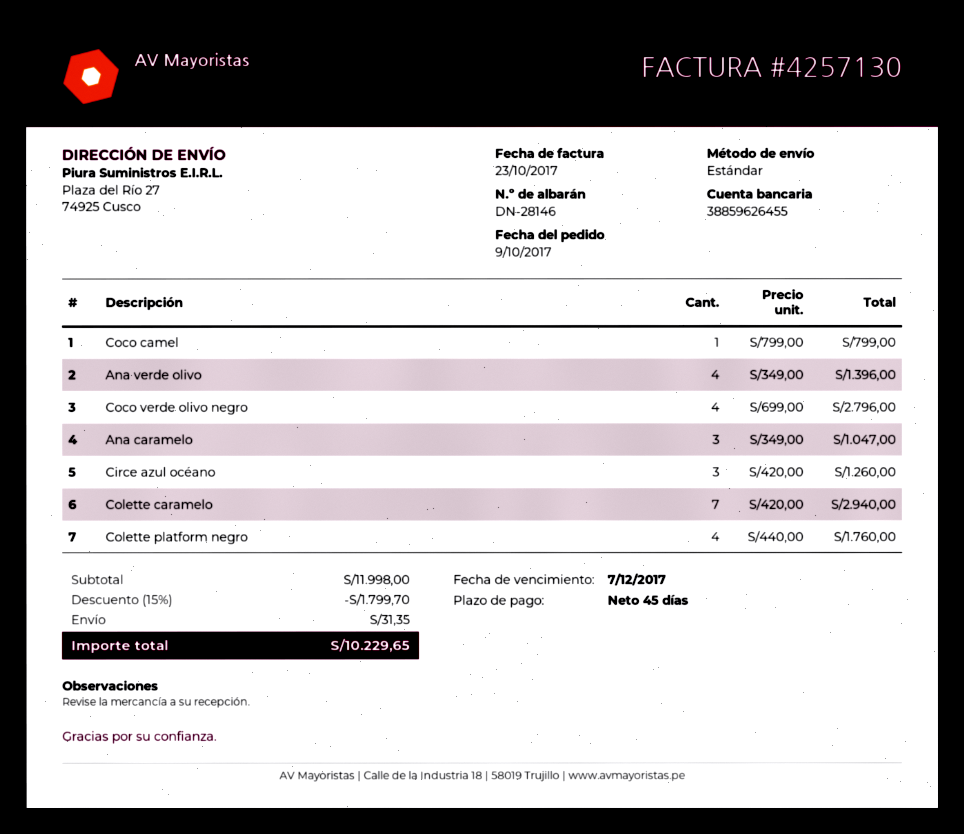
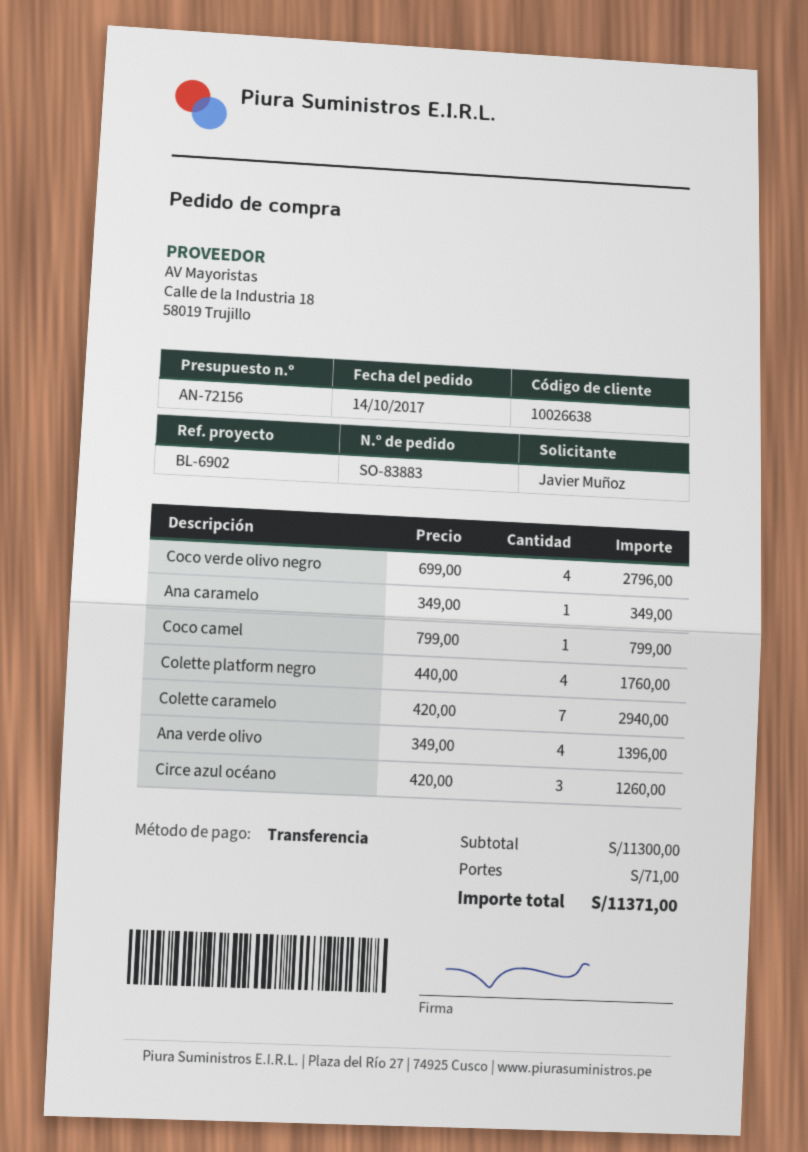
order date: 2017-10-09 -> 2017-10-14
Ana caramelo: 3 x 349.00 = 1047.00 -> 1 x 349.00 = 349.00
subtotal: 11998.00 -> 11300.00
discount: 15% = 1799.70 -> none
shipping: 31.35 -> 71.00
total: 10229.65 -> 11371.00

